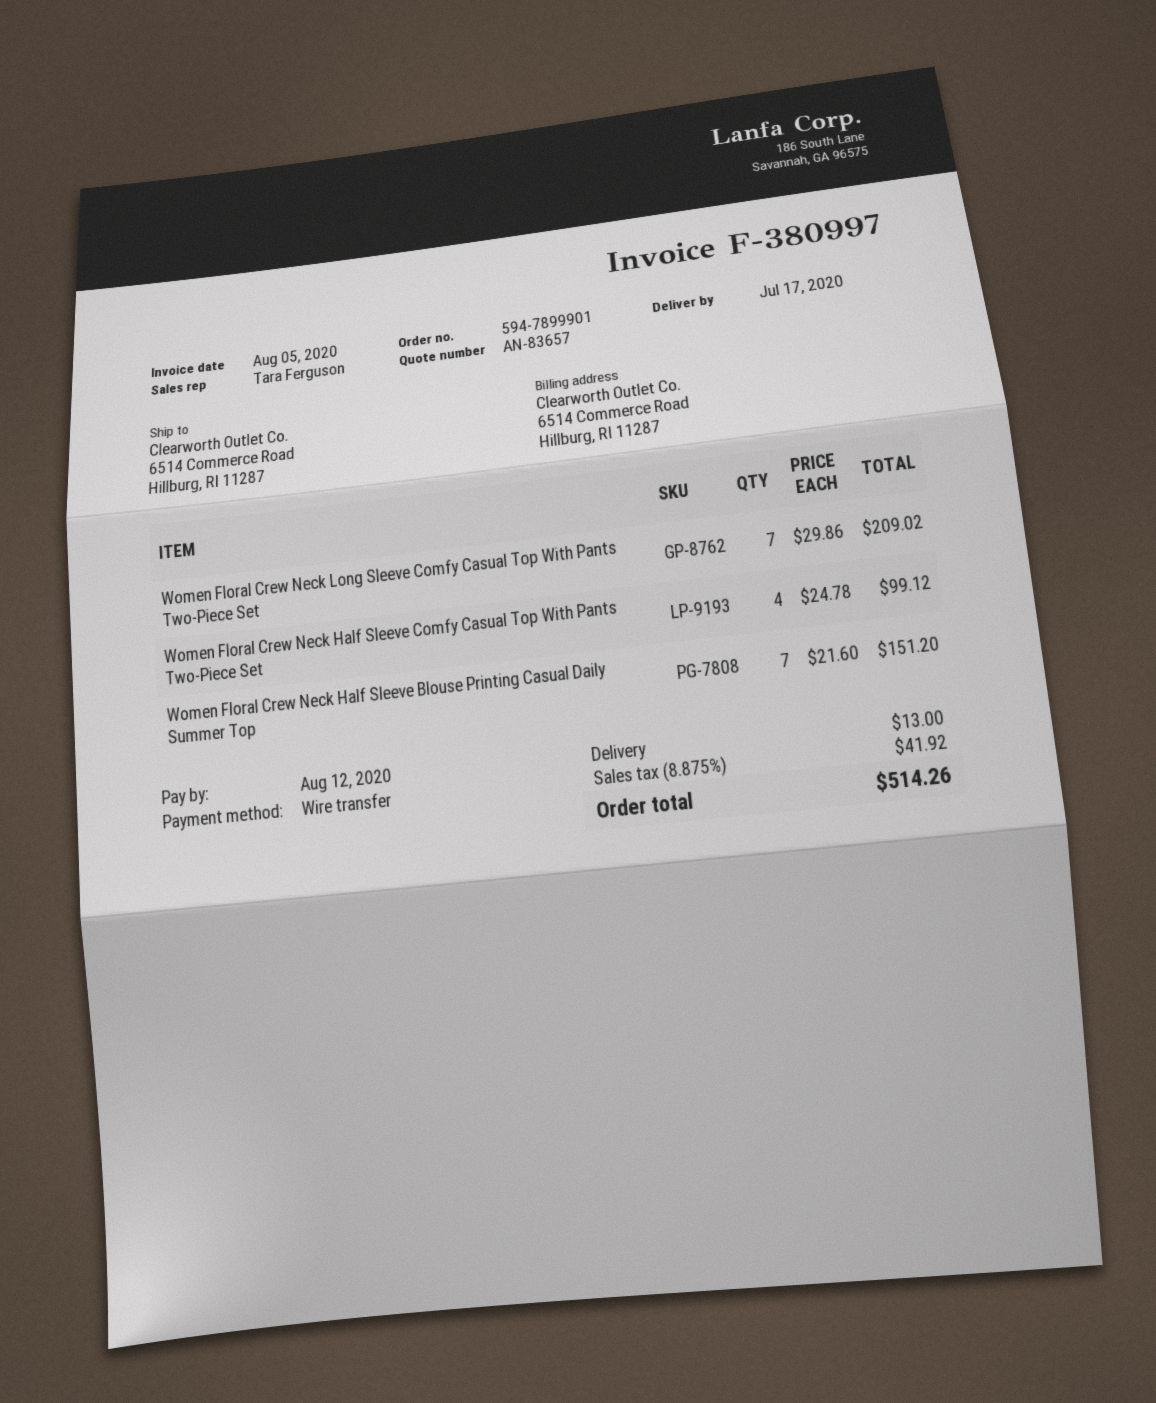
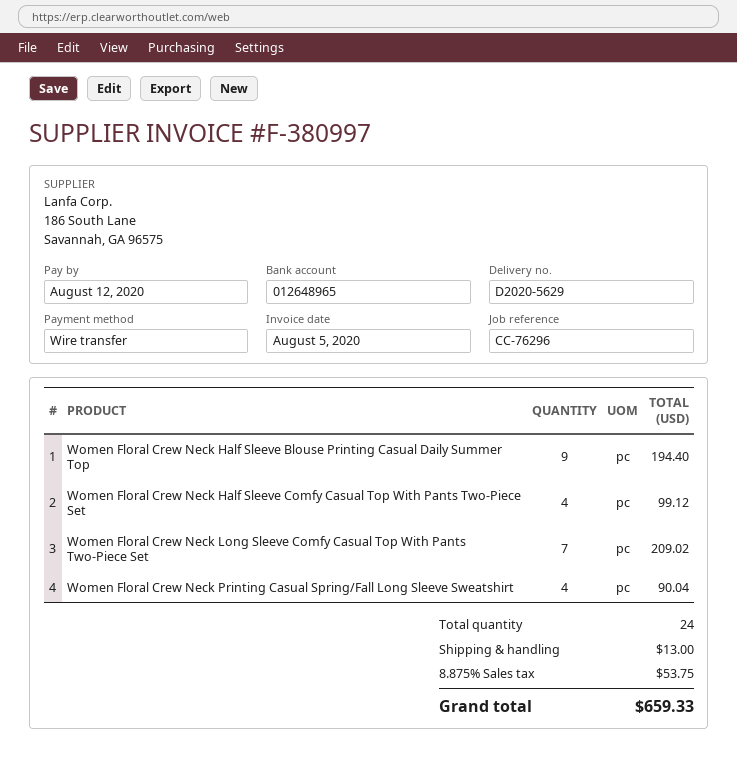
Women Floral Crew Neck Half Sleeve Blouse Printing Casual Daily Summer Top: 7 for 151.20 -> 9 for 194.40
Women Floral Crew Neck Printing Casual Spring/Fall Long Sleeve Sweatshirt: none -> 4 for 90.04
tax: 8.875% = 41.92 -> 8.875% = 53.75
total: 514.26 -> 659.33

